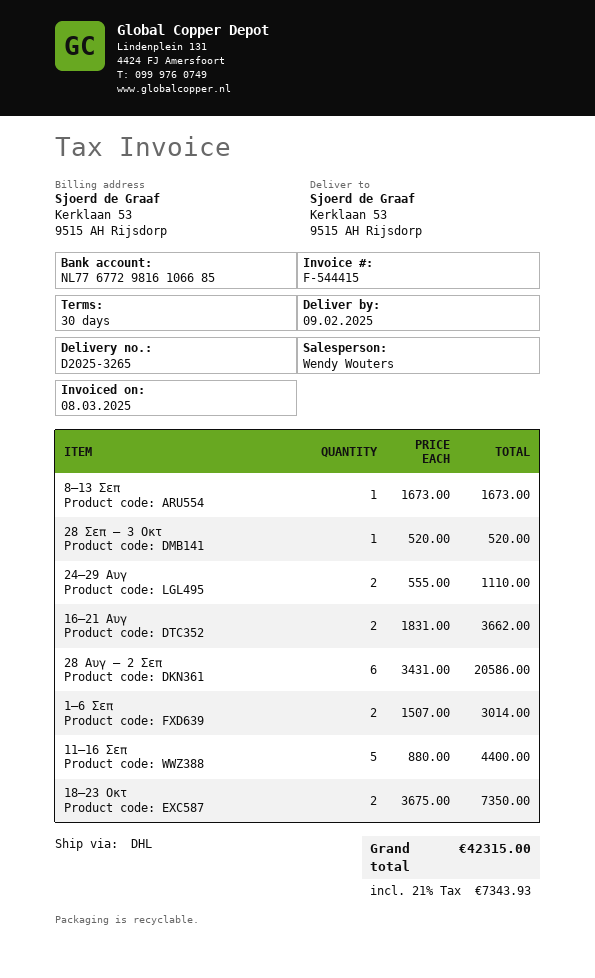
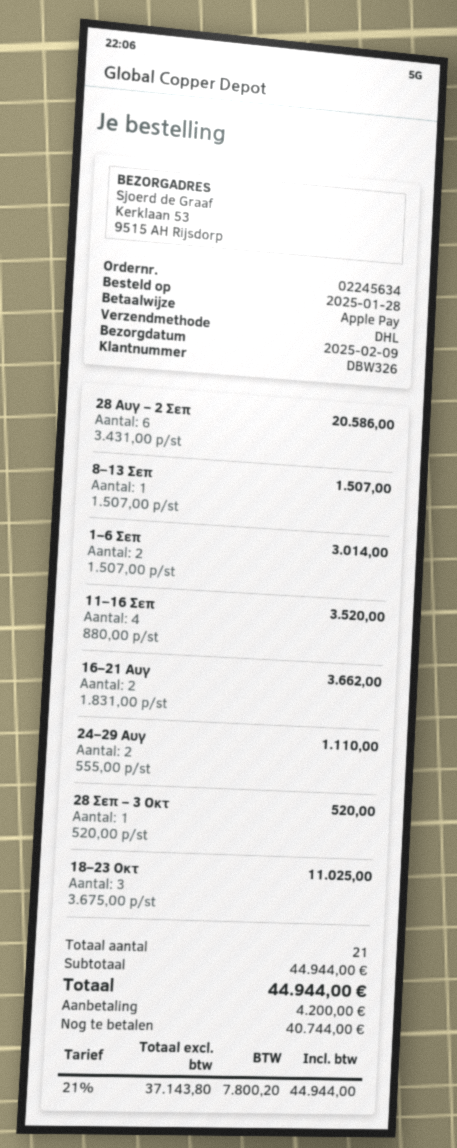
8–13 Σεπ: 1 x 1673.00 = 1673.00 -> 1 x 1507.00 = 1507.00
11–16 Σεπ: 5 x 880.00 = 4400.00 -> 4 x 880.00 = 3520.00
18–23 Οκτ: 2 x 3675.00 = 7350.00 -> 3 x 3675.00 = 11025.00
tax: 21% = 7343.93 -> 21% = 7800.20
total: 42315.00 -> 44944.00

